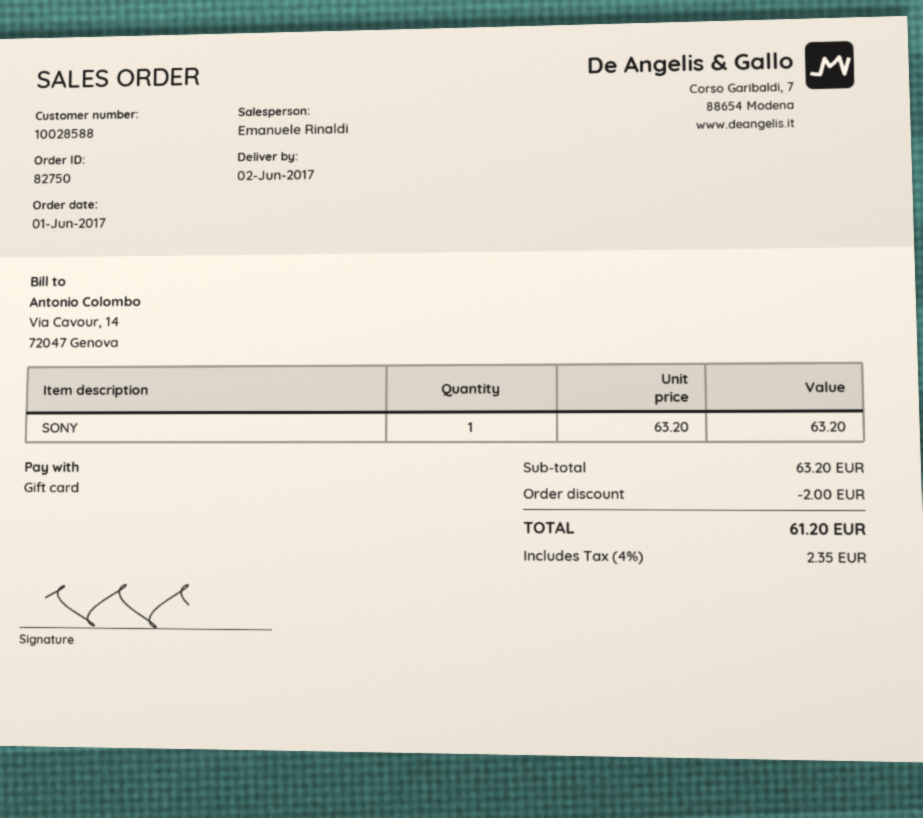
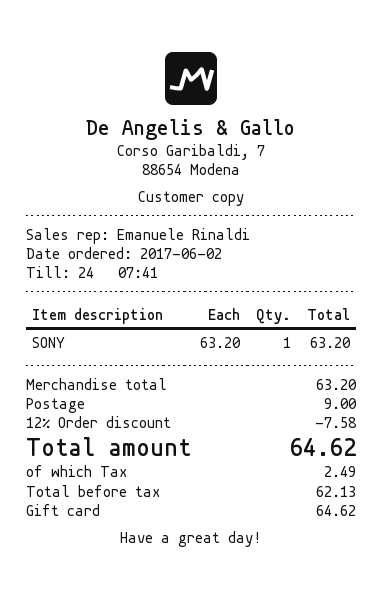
order date: 2017-06-01 -> 2017-06-02
discount: 2.00 -> 7.58
shipping: none -> 9.00
tax: 2.35 -> 2.49
total: 61.20 -> 64.62

